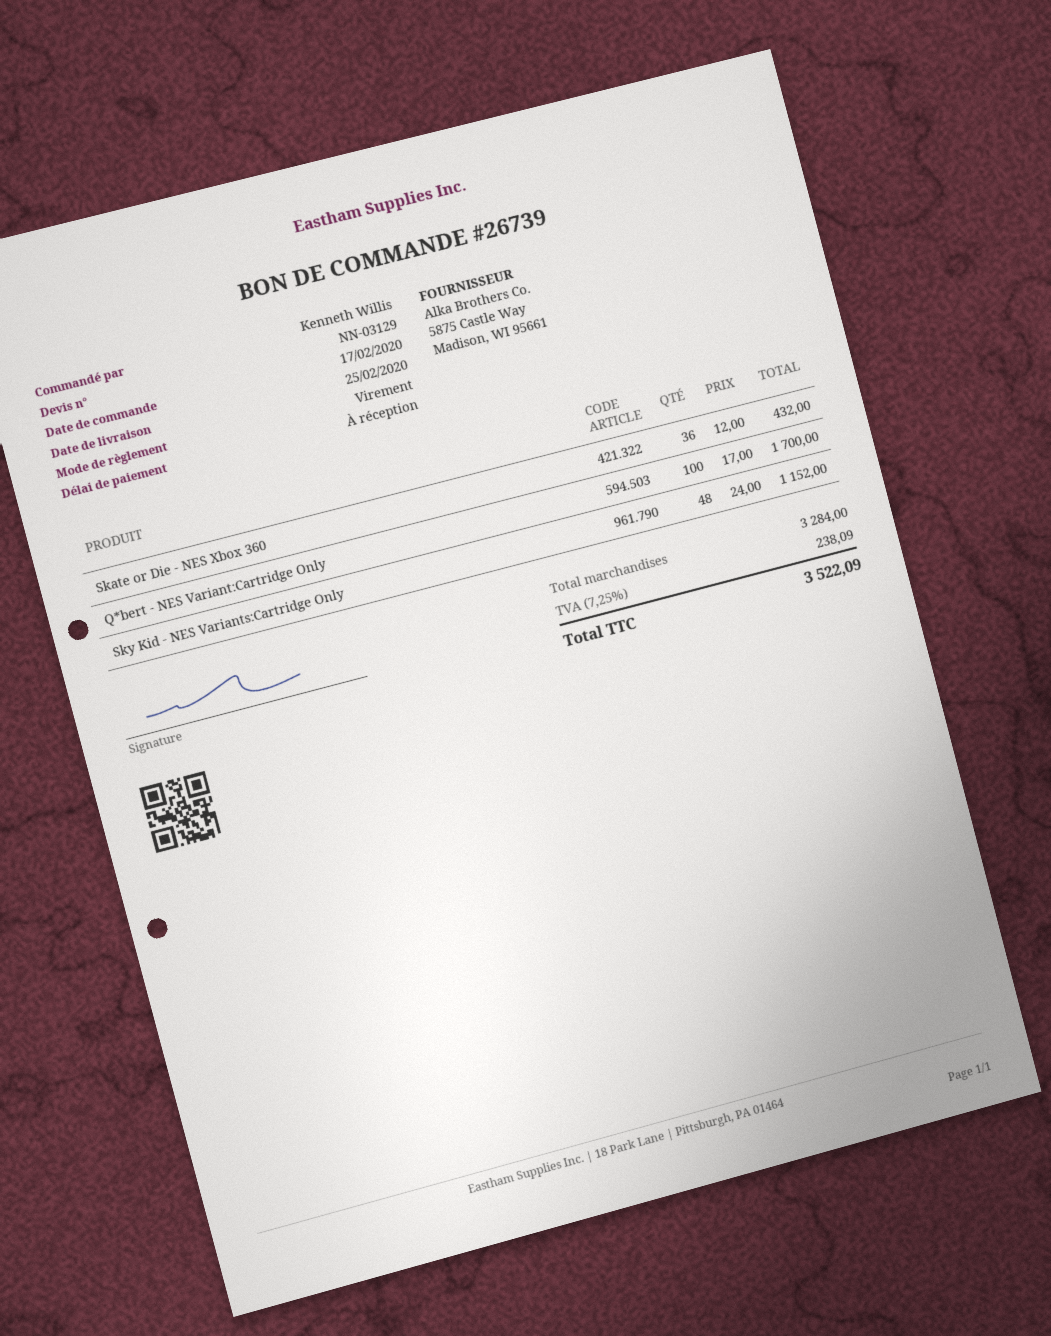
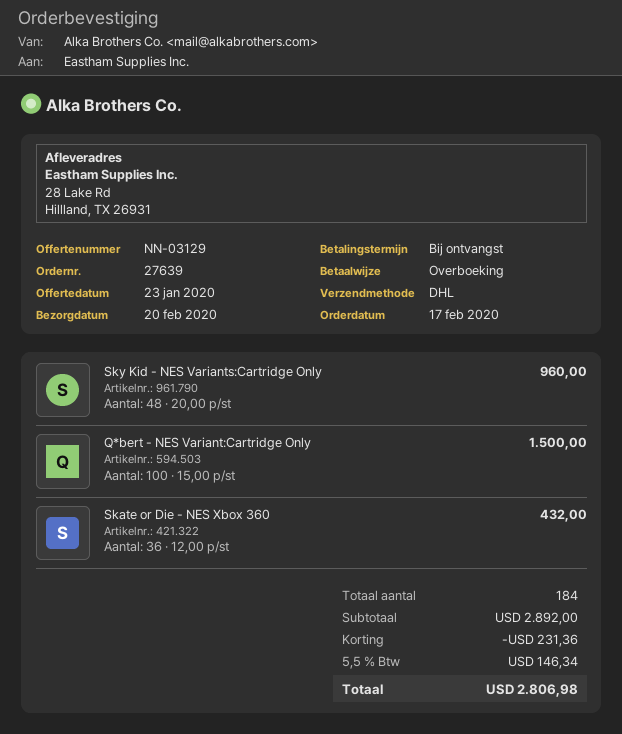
order number: 26739 -> 27639
delivery date: 2020-02-25 -> 2020-02-20
Q*bert - NES Variant:Cartridge Only: 100 x 17.00 = 1700.00 -> 100 x 15.00 = 1500.00
Sky Kid - NES Variants:Cartridge Only: 48 x 24.00 = 1152.00 -> 48 x 20.00 = 960.00
subtotal: 3284.00 -> 2892.00
discount: none -> 231.36
tax: 7.25% = 238.09 -> 5.5% = 146.34
total: 3522.09 -> 2806.98

